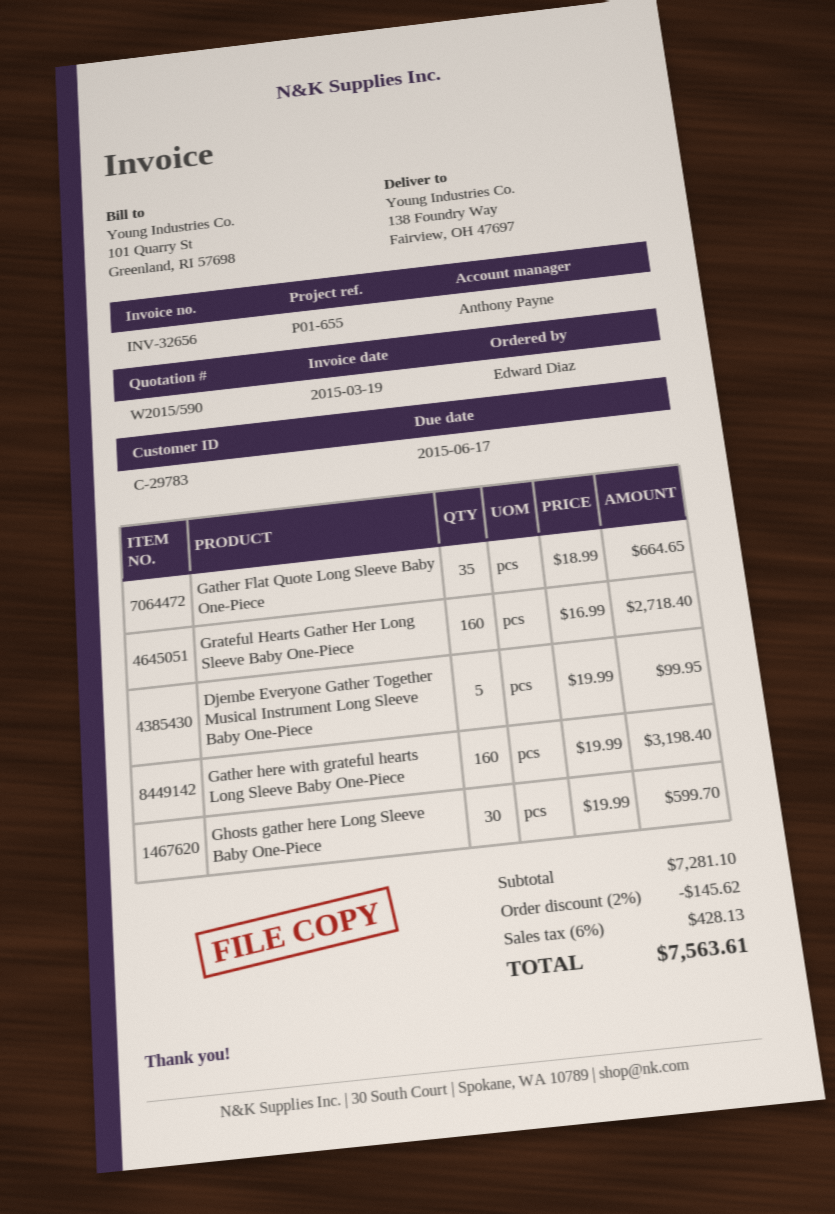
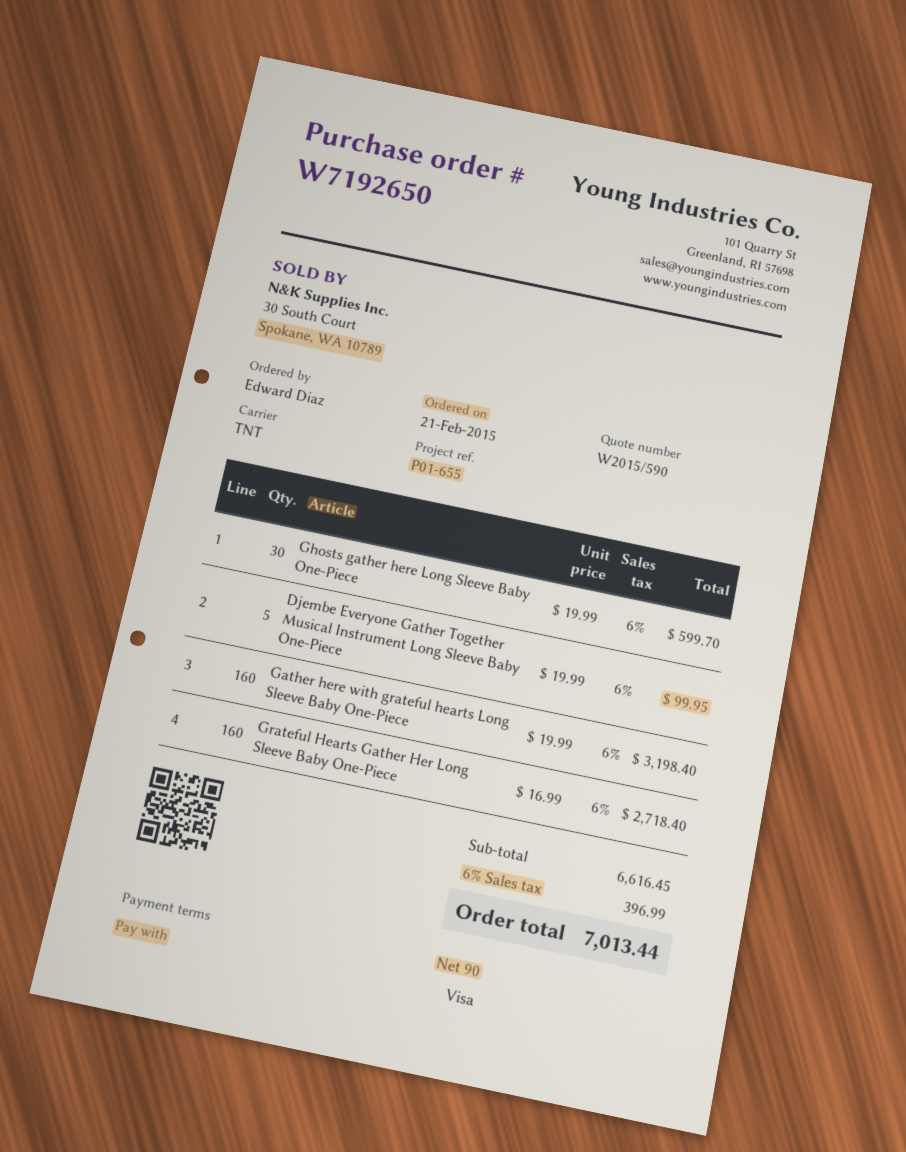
Gather Flat Quote Long Sleeve Baby One-Piece: 35 x 18.99 = 664.65 -> none
subtotal: 7281.10 -> 6616.45
discount: 2% = 145.62 -> none
tax: 6% = 428.13 -> 6% = 396.99
total: 7563.61 -> 7013.44

